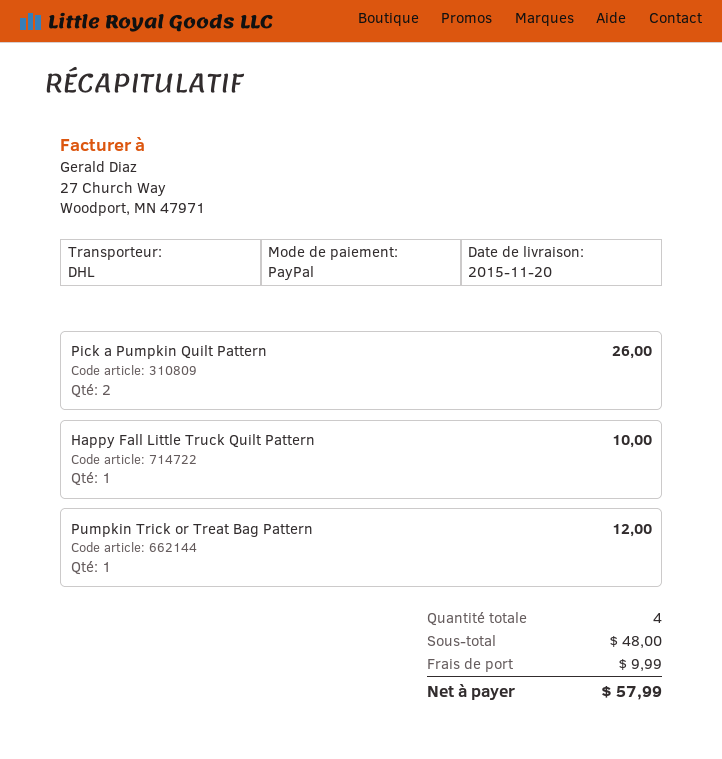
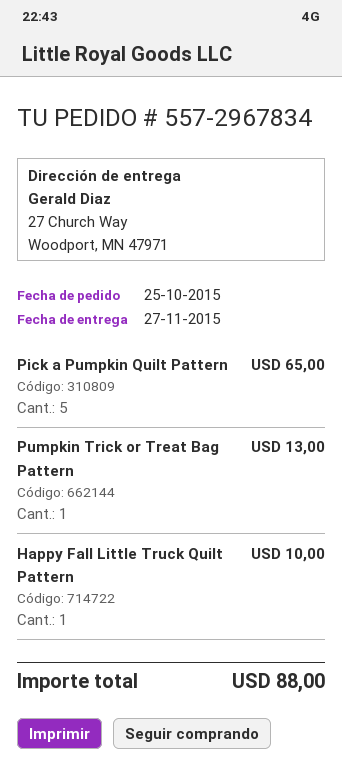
delivery date: 2015-11-20 -> 2015-11-27
Pick a Pumpkin Quilt Pattern: 2 for 26.00 -> 5 for 65.00
Pumpkin Trick or Treat Bag Pattern: 1 for 12.00 -> 1 for 13.00
shipping: 9.99 -> none
total: 57.99 -> 88.00

